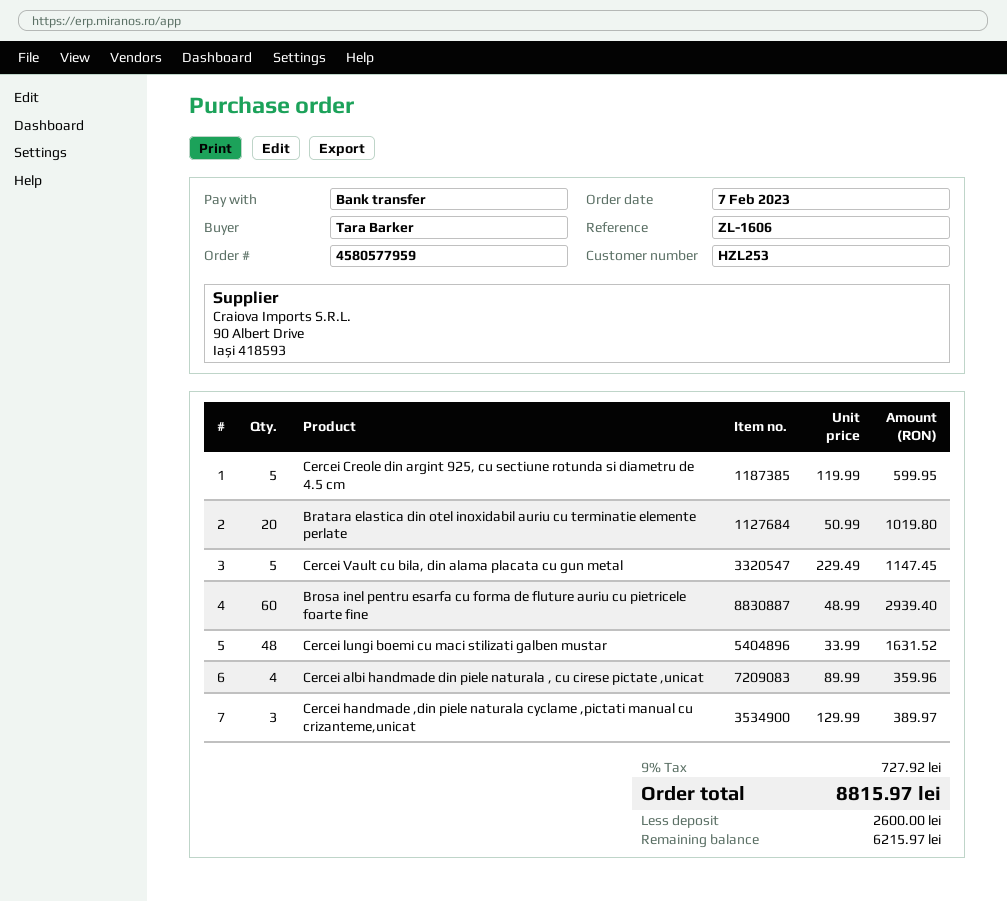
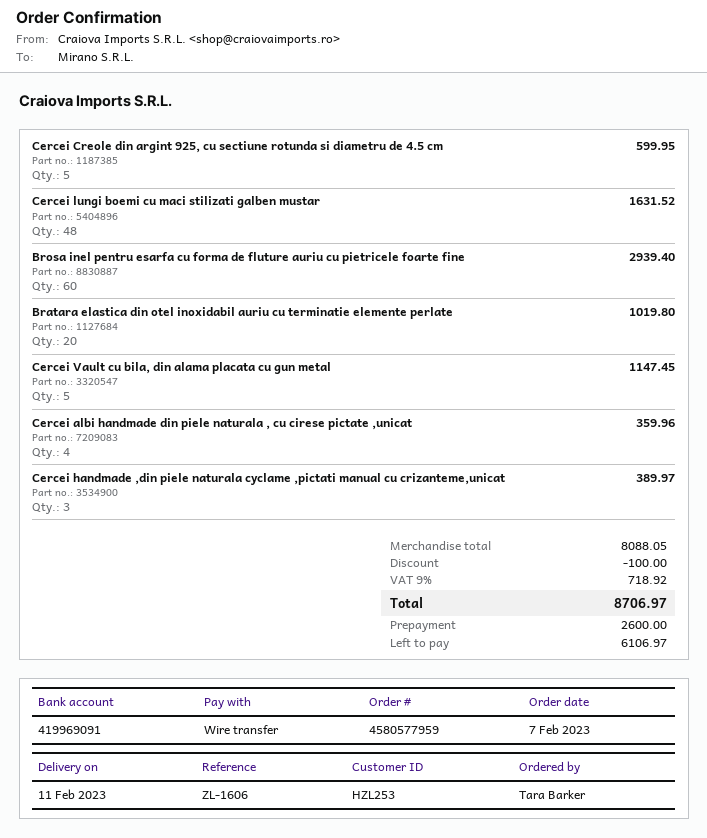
discount: none -> 100.00
tax: 9% = 727.92 -> 9% = 718.92
total: 8815.97 -> 8706.97
balance: 6215.97 -> 6106.97

